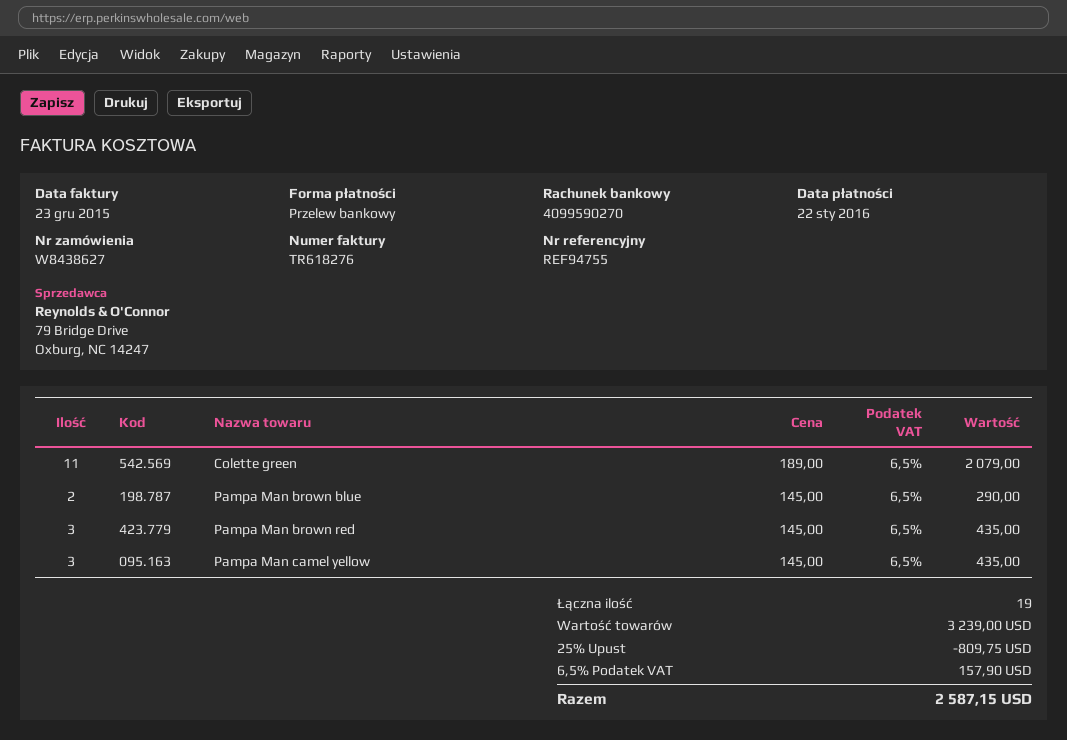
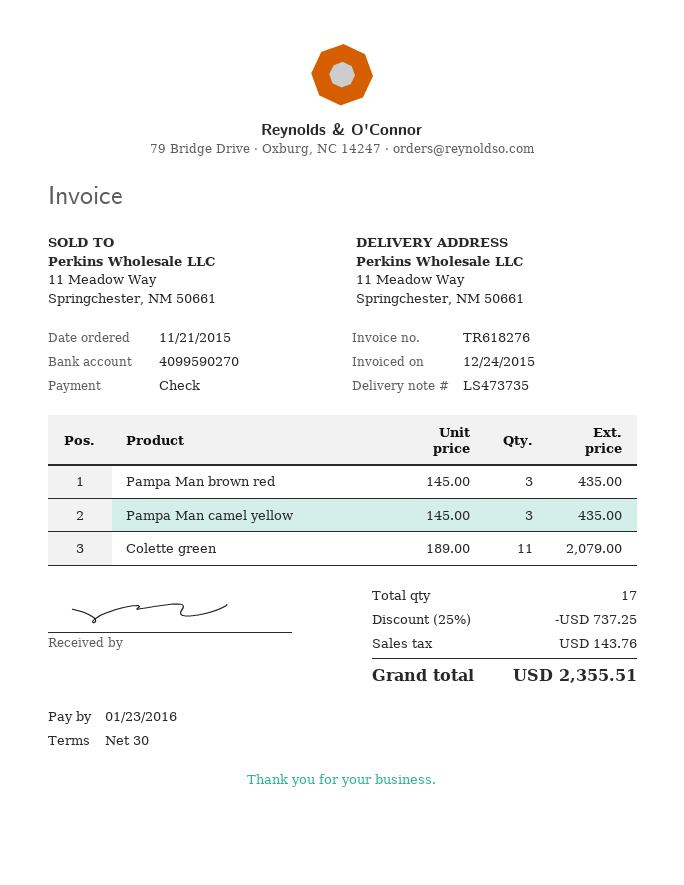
invoice date: 2015-12-23 -> 2015-12-24
due date: 2016-01-22 -> 2016-01-23
payment method: bank transfer -> cheque
Pampa Man brown blue: 2 x 145.00 = 290.00 -> none
total quantity: 19 -> 17
discount: 25% = 809.75 -> 25% = 737.25
tax: 157.90 -> 143.76
total: 2587.15 -> 2355.51

